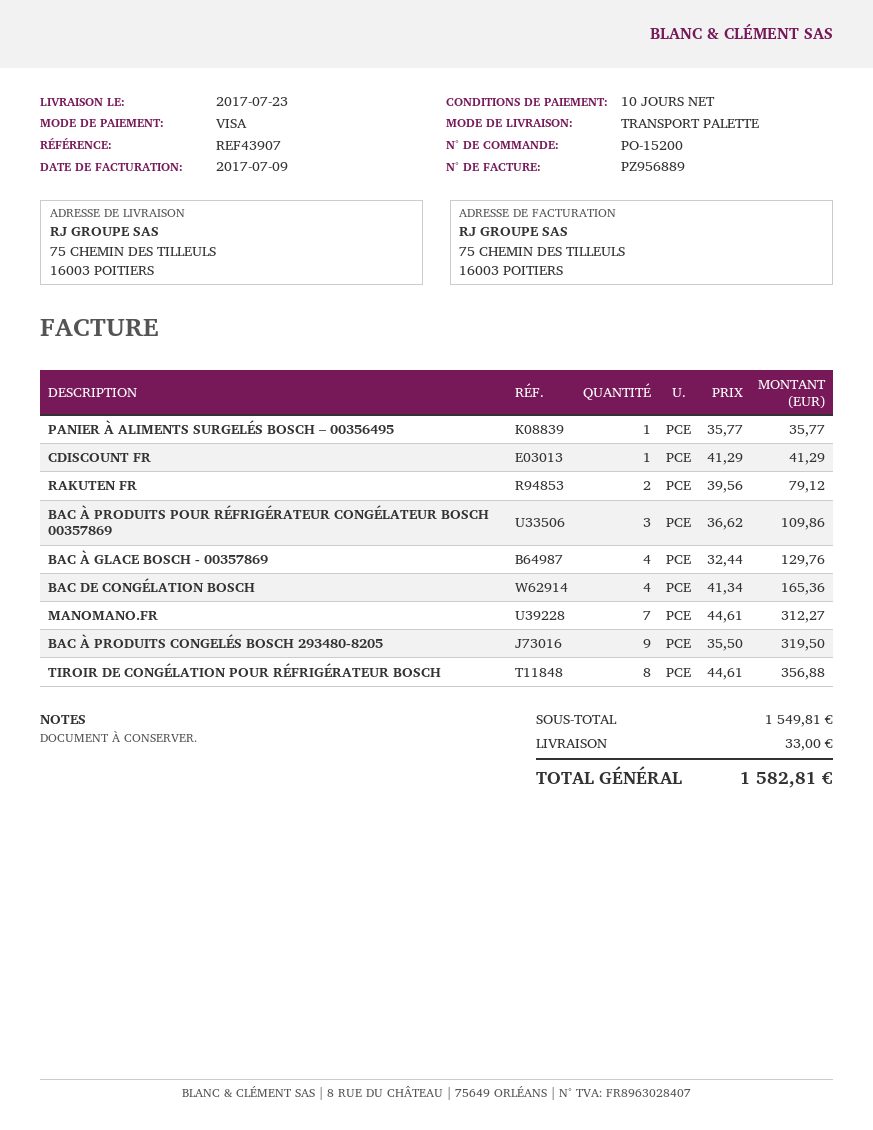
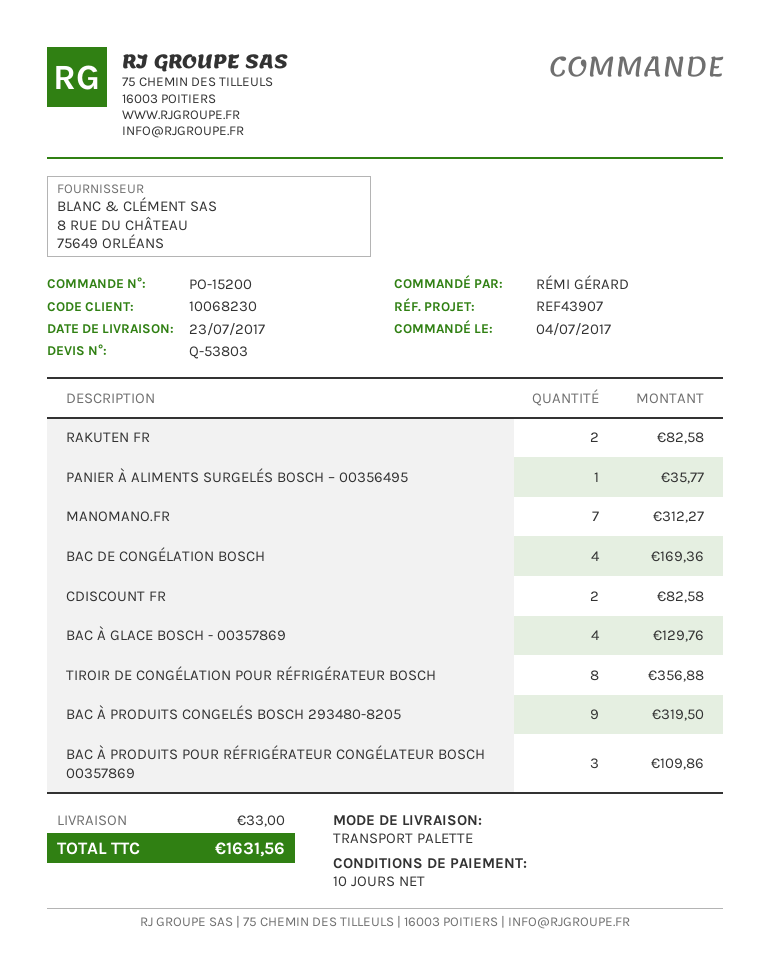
CDISCOUNT FR: 1 for 41.29 -> 2 for 82.58
RAKUTEN FR: 2 for 79.12 -> 2 for 82.58
BAC DE CONGÉLATION BOSCH: 4 for 165.36 -> 4 for 169.36
total: 1582.81 -> 1631.56

